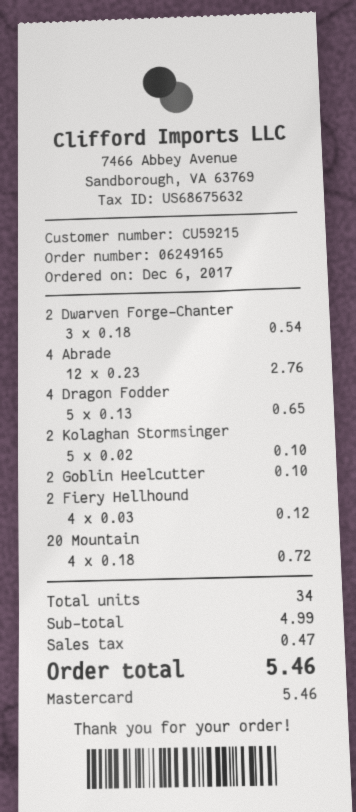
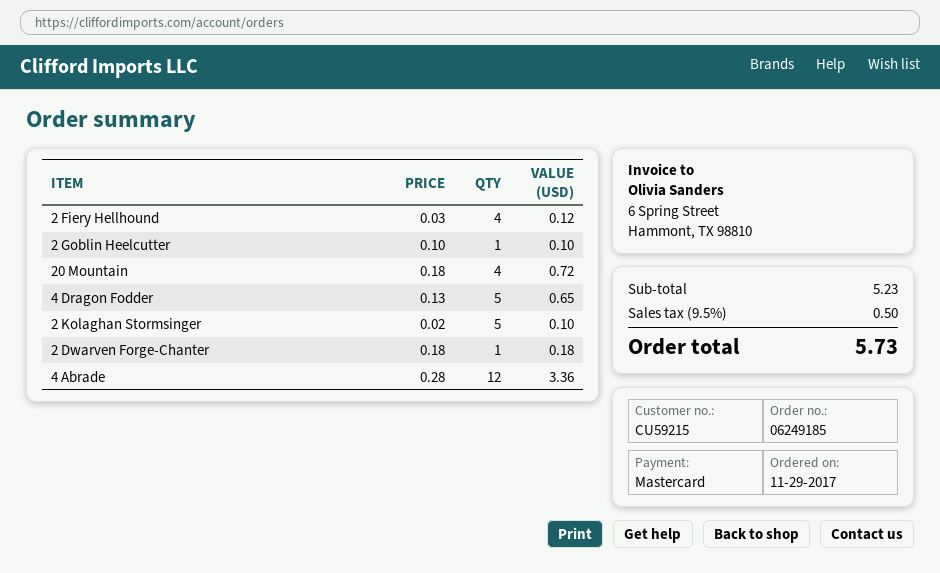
order number: 06249165 -> 06249185
order date: 2017-12-06 -> 2017-11-29
2 Dwarven Forge-Chanter: 3 x 0.18 = 0.54 -> 1 x 0.18 = 0.18
4 Abrade: 12 x 0.23 = 2.76 -> 12 x 0.28 = 3.36
subtotal: 4.99 -> 5.23
tax: 0.47 -> 0.50
total: 5.46 -> 5.73

